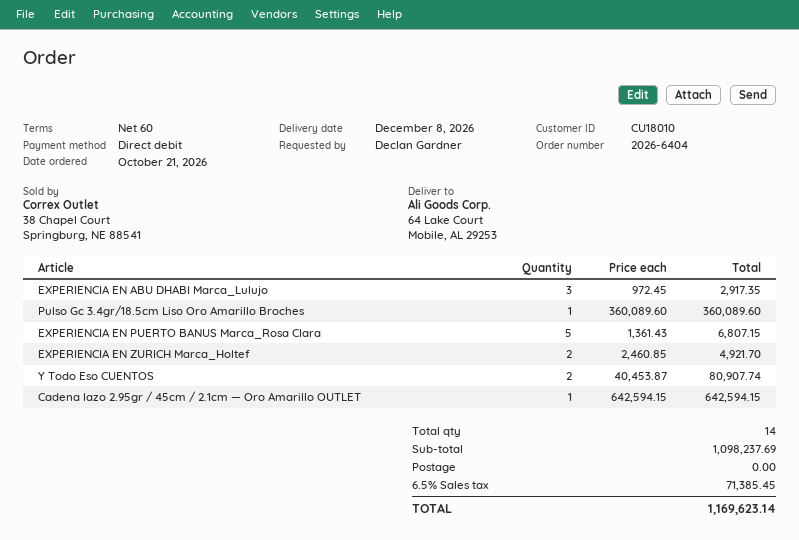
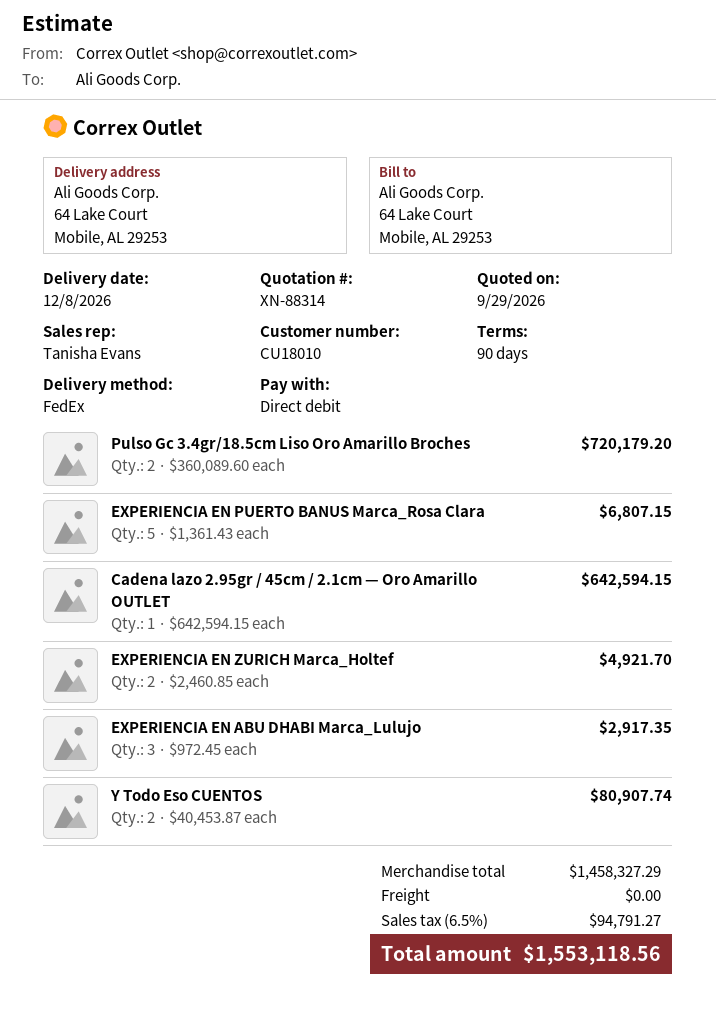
payment terms: 60 days -> 90 days
Pulso Gc 3.4gr/18.5cm Liso Oro Amarillo Broches: 1 x 360089.60 = 360089.60 -> 2 x 360089.60 = 720179.20
subtotal: 1098237.69 -> 1458327.29
tax: 6.5% = 71385.45 -> 6.5% = 94791.27
total: 1169623.14 -> 1553118.56

